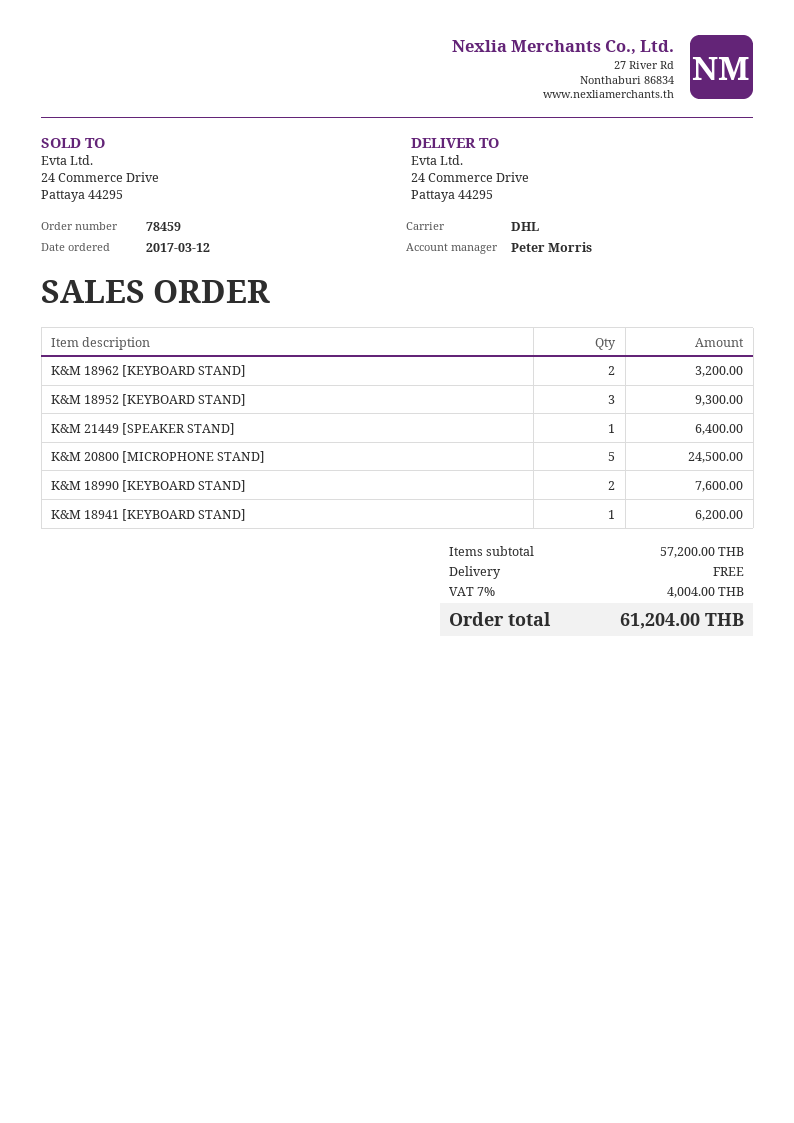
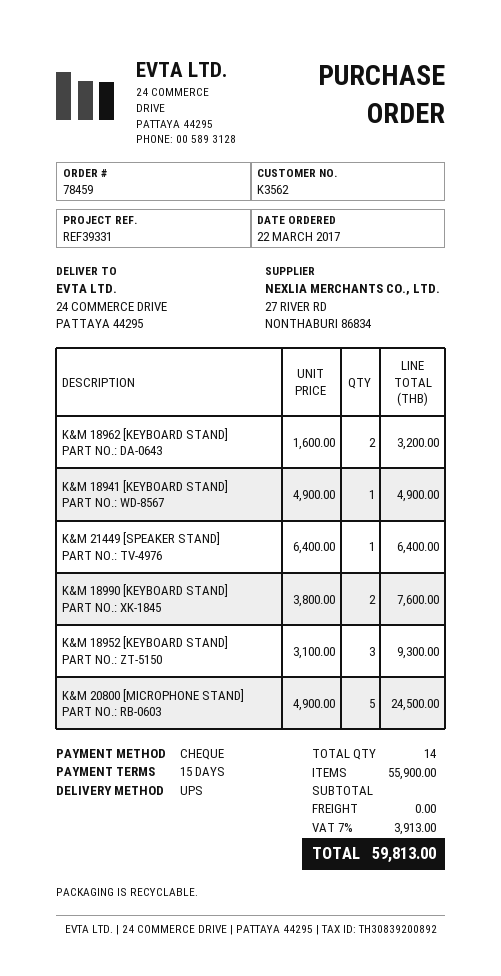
order date: 2017-03-12 -> 2017-03-22
shipping method: DHL -> UPS
K&M 18941 [KEYBOARD STAND]: 1 for 6200.00 -> 1 for 4900.00
subtotal: 57200.00 -> 55900.00
tax: 7% = 4004.00 -> 7% = 3913.00
total: 61204.00 -> 59813.00

